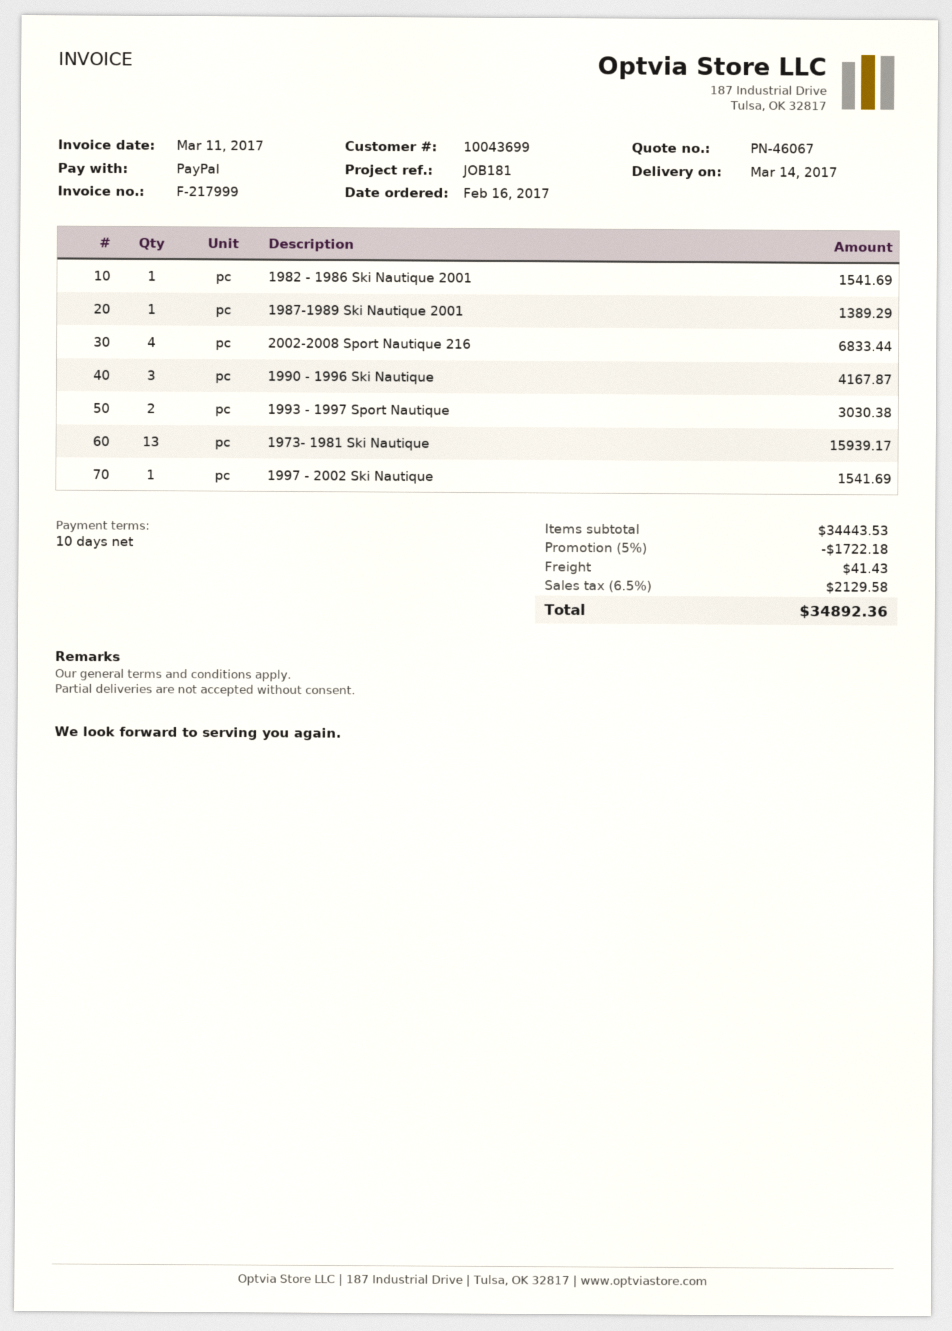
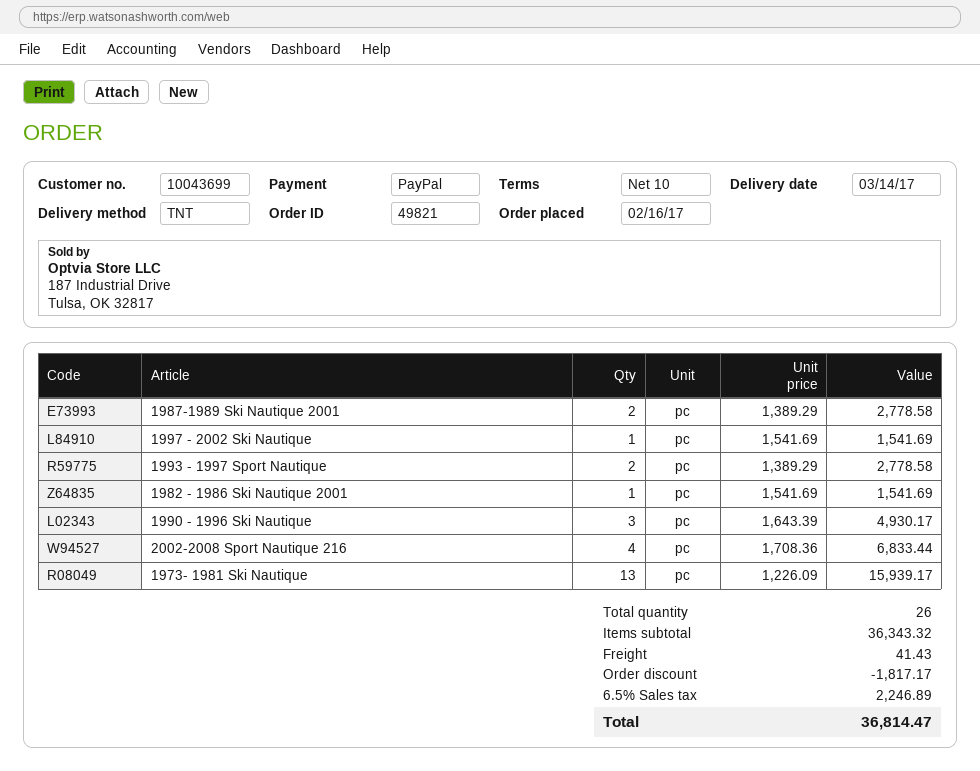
1987-1989 Ski Nautique 2001: 1 for 1389.29 -> 2 for 2778.58
1990 - 1996 Ski Nautique: 3 for 4167.87 -> 3 for 4930.17
1993 - 1997 Sport Nautique: 2 for 3030.38 -> 2 for 2778.58
subtotal: 34443.53 -> 36343.32
discount: 1722.18 -> 1817.17
tax: 6.5% = 2129.58 -> 6.5% = 2246.89
total: 34892.36 -> 36814.47

